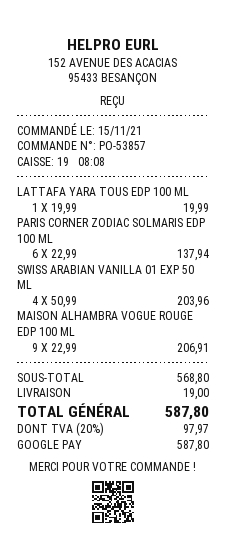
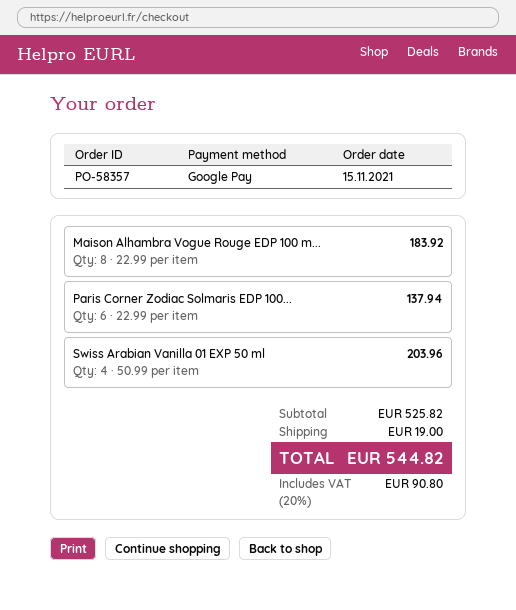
order number: PO-53857 -> PO-58357
LATTAFA YARA TOUS EDP 100 ML: 1 x 19.99 = 19.99 -> none
MAISON ALHAMBRA VOGUE ROUGE EDP 100 ML: 9 x 22.99 = 206.91 -> 8 x 22.99 = 183.92
subtotal: 568.80 -> 525.82
tax: 20% = 97.97 -> 20% = 90.80
total: 587.80 -> 544.82

